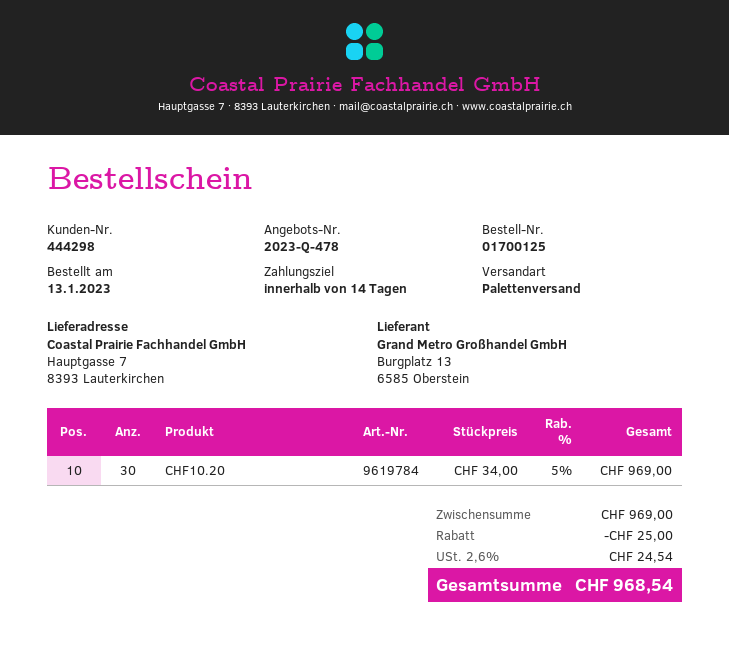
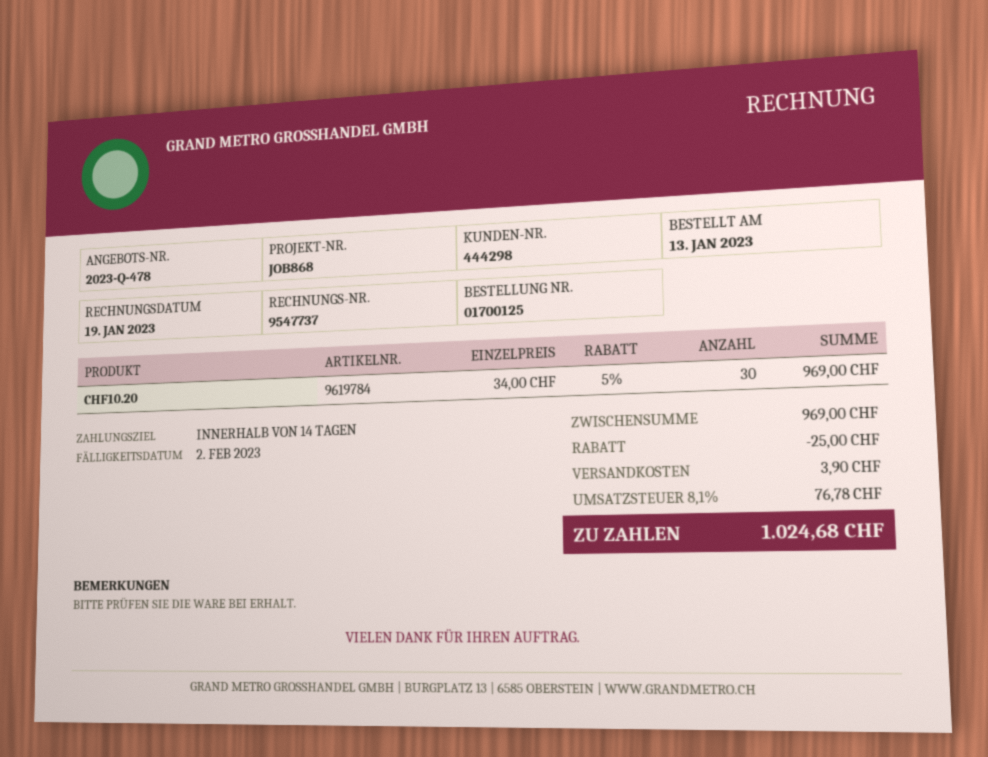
shipping: none -> 3.90
tax: 2.6% = 24.54 -> 8.1% = 76.78
total: 968.54 -> 1024.68

